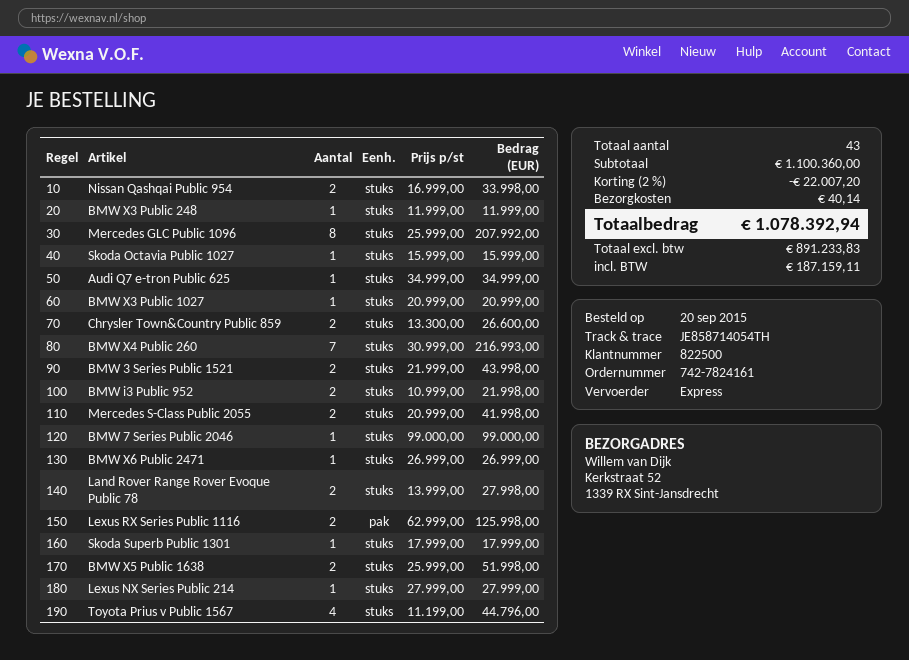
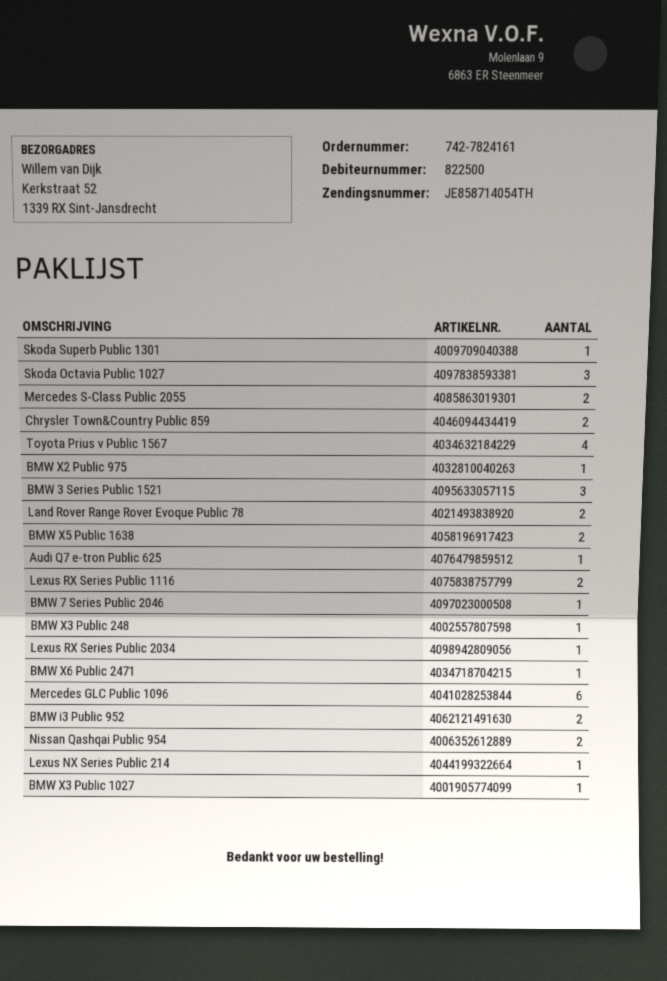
Mercedes GLC Public 1096: 8 -> 6
Skoda Octavia Public 1027: 1 -> 3
BMW X4 Public 260: 7 -> none
BMW 3 Series Public 1521: 2 -> 3
BMW X2 Public 975: none -> 1
Lexus RX Series Public 2034: none -> 1

